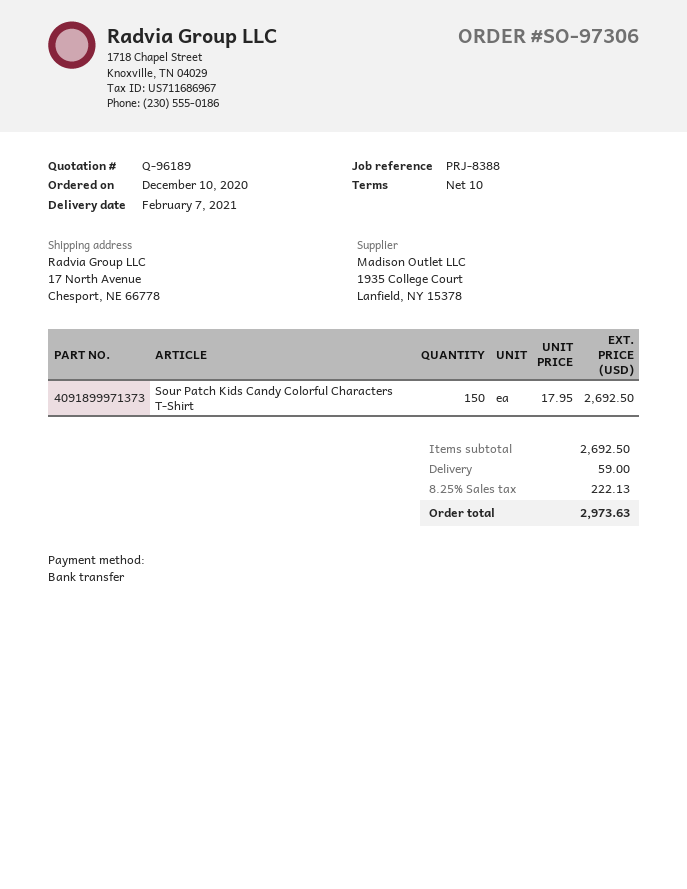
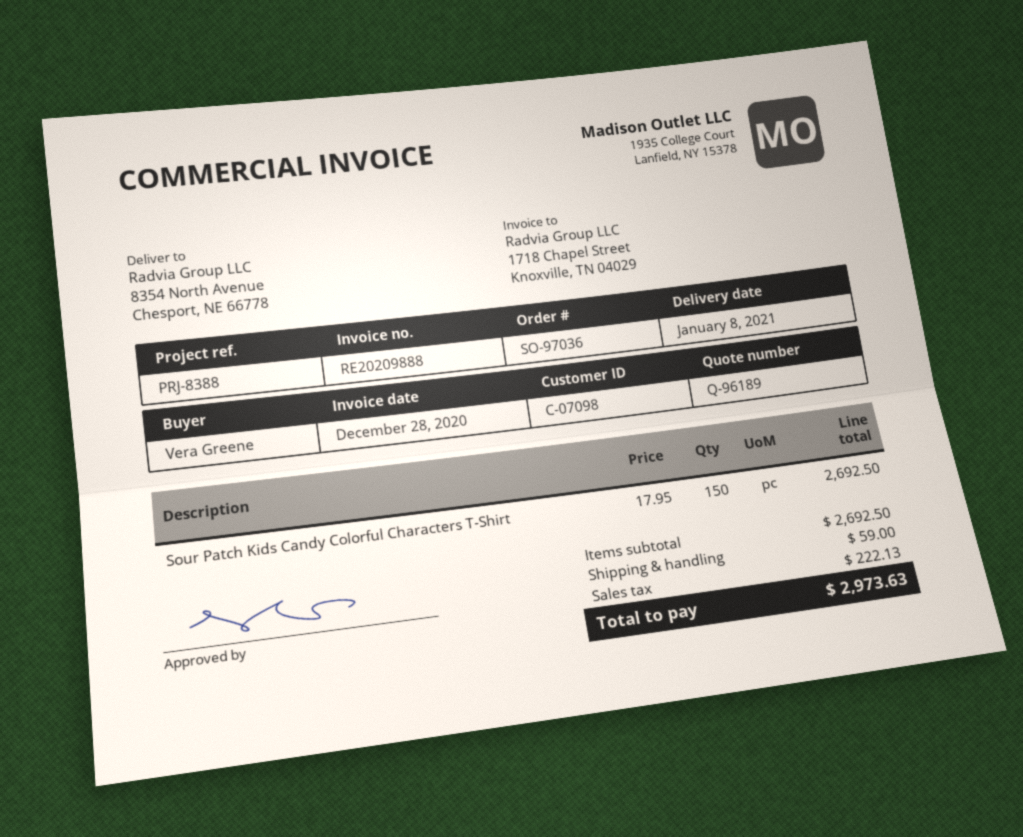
order number: SO-97306 -> SO-97036
delivery date: 2021-02-07 -> 2021-01-08
ship to: 17 North Avenue, Chesport, NE 66778 -> 8354 North Avenue, Chesport, NE 66778

